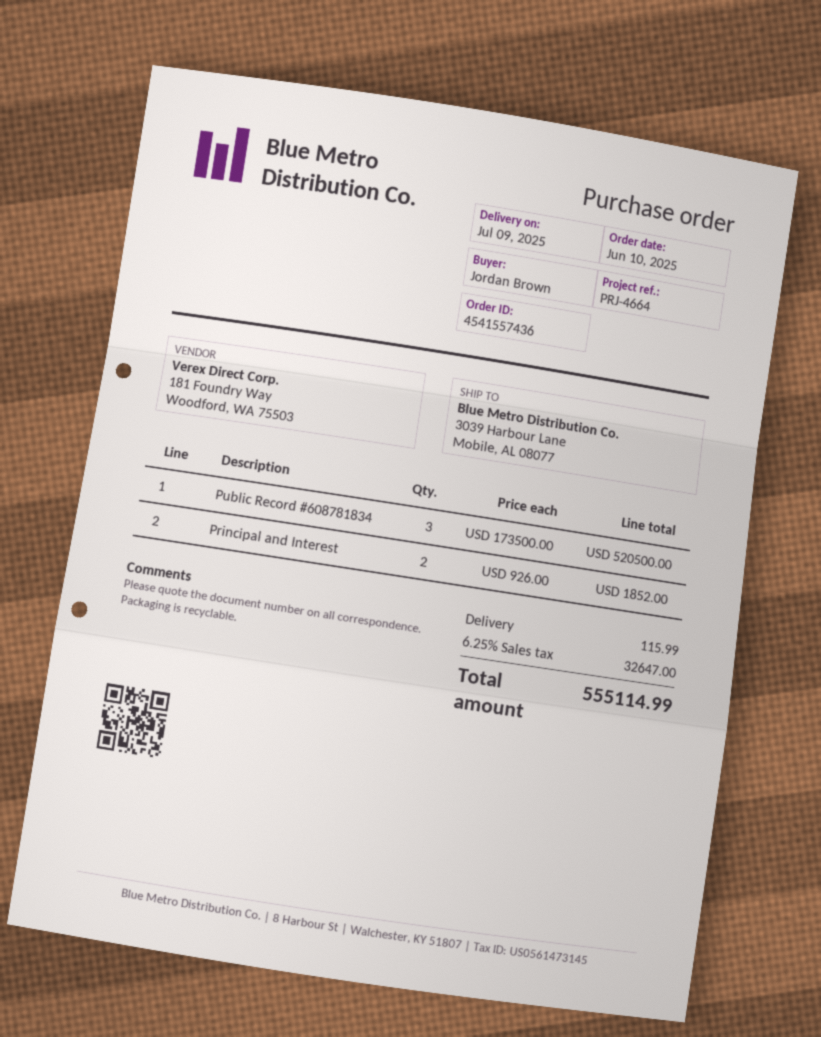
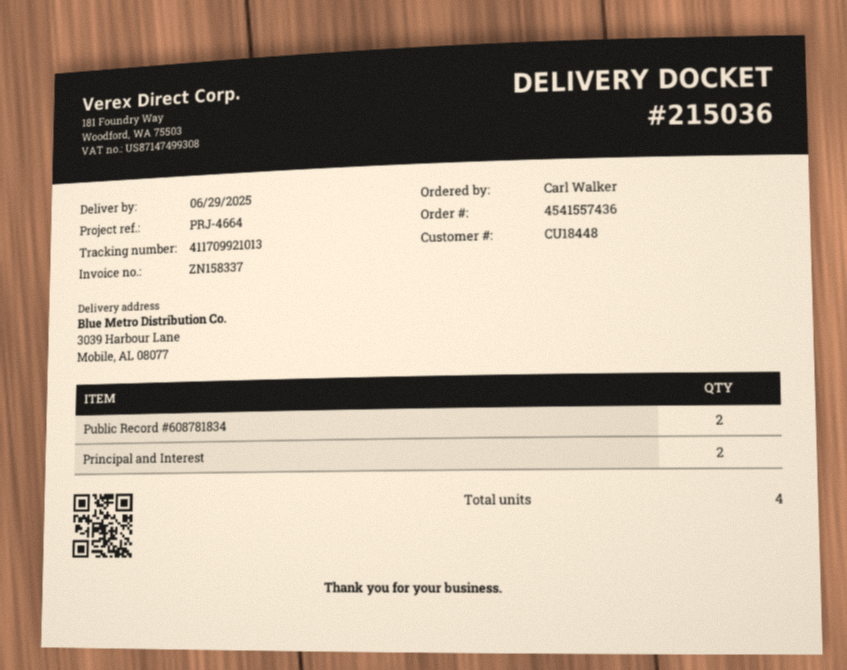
delivery date: 2025-07-09 -> 2025-06-29
ordered by: Jordan Brown -> Carl Walker
Public Record #608781834: 3 -> 2

